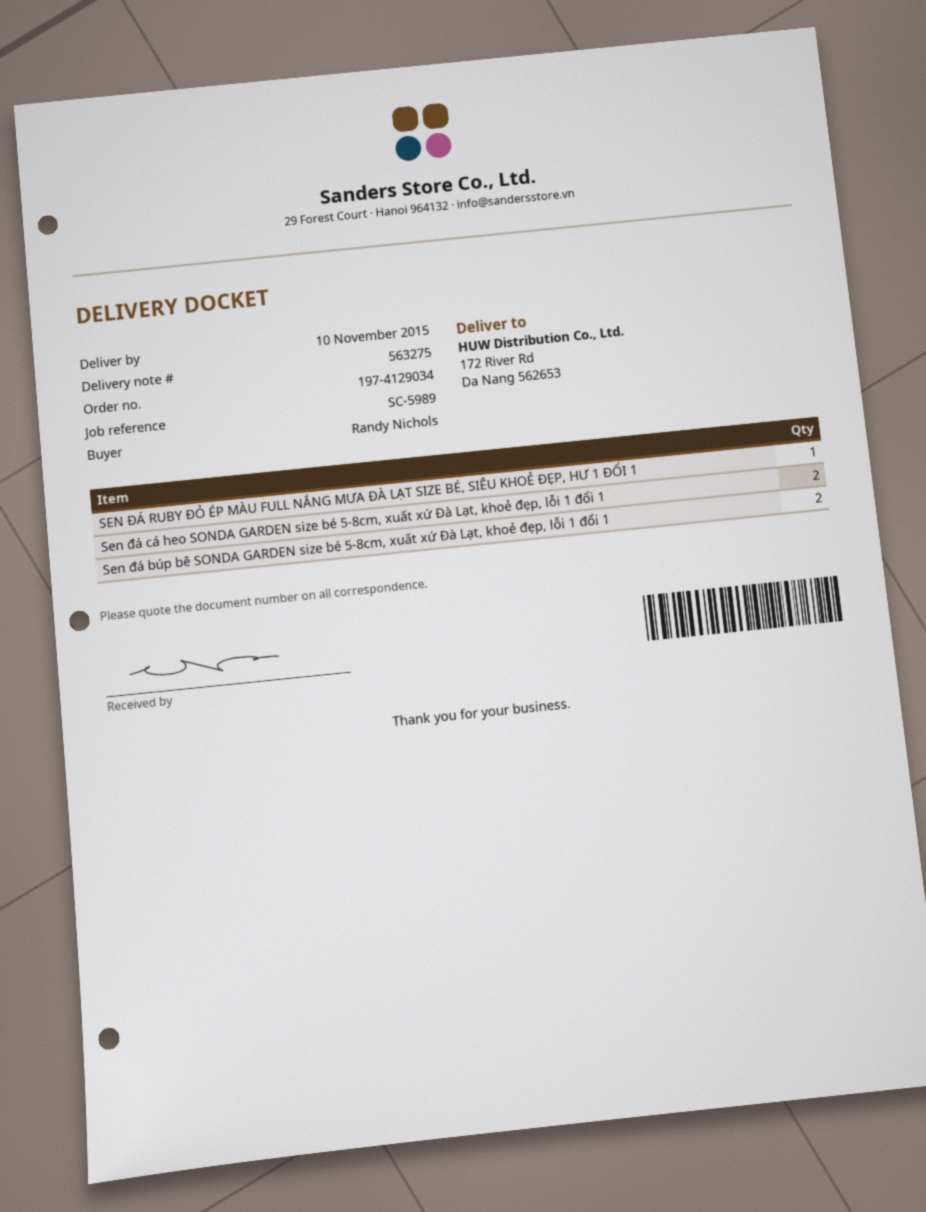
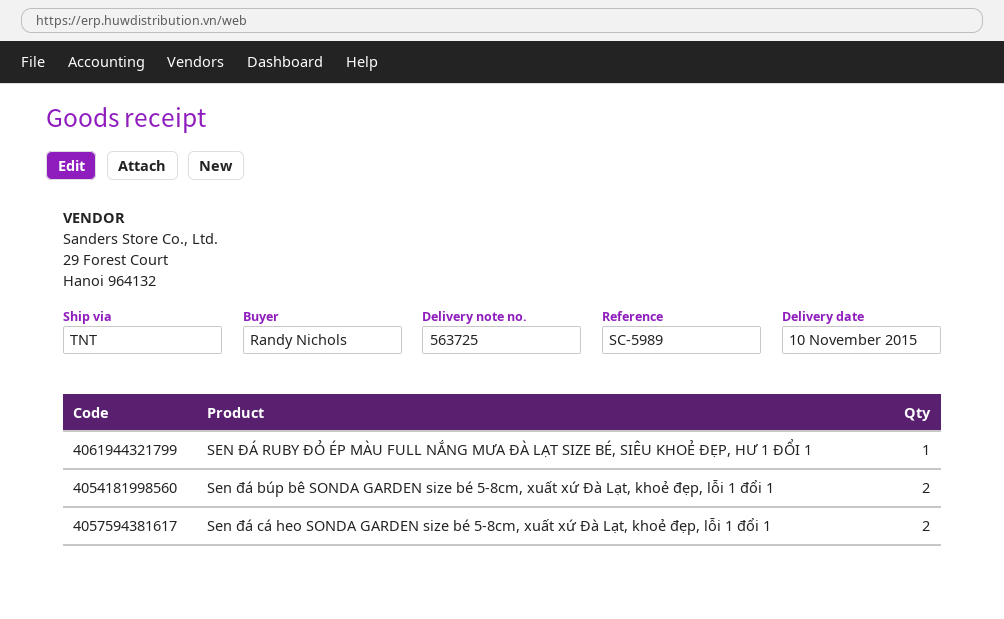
delivery note number: 563275 -> 563725

